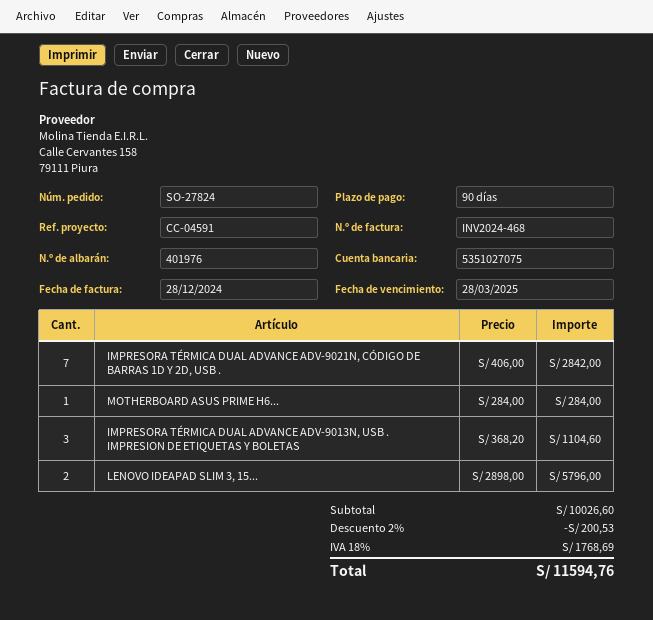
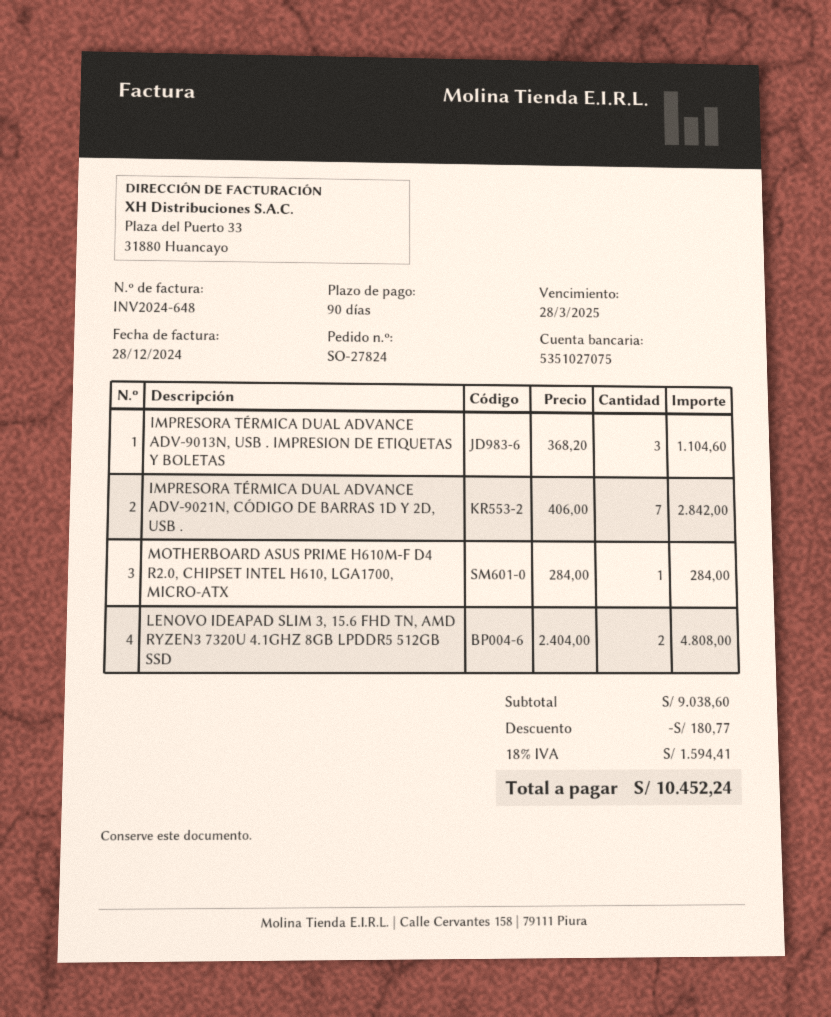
invoice number: INV2024-468 -> INV2024-648
LENOVO IDEAPAD SLIM 3, 15...: 2 x 2898.00 = 5796.00 -> 2 x 2404.00 = 4808.00
subtotal: 10026.60 -> 9038.60
discount: 200.53 -> 180.77
tax: 18% = 1768.69 -> 18% = 1594.41
total: 11594.76 -> 10452.24

